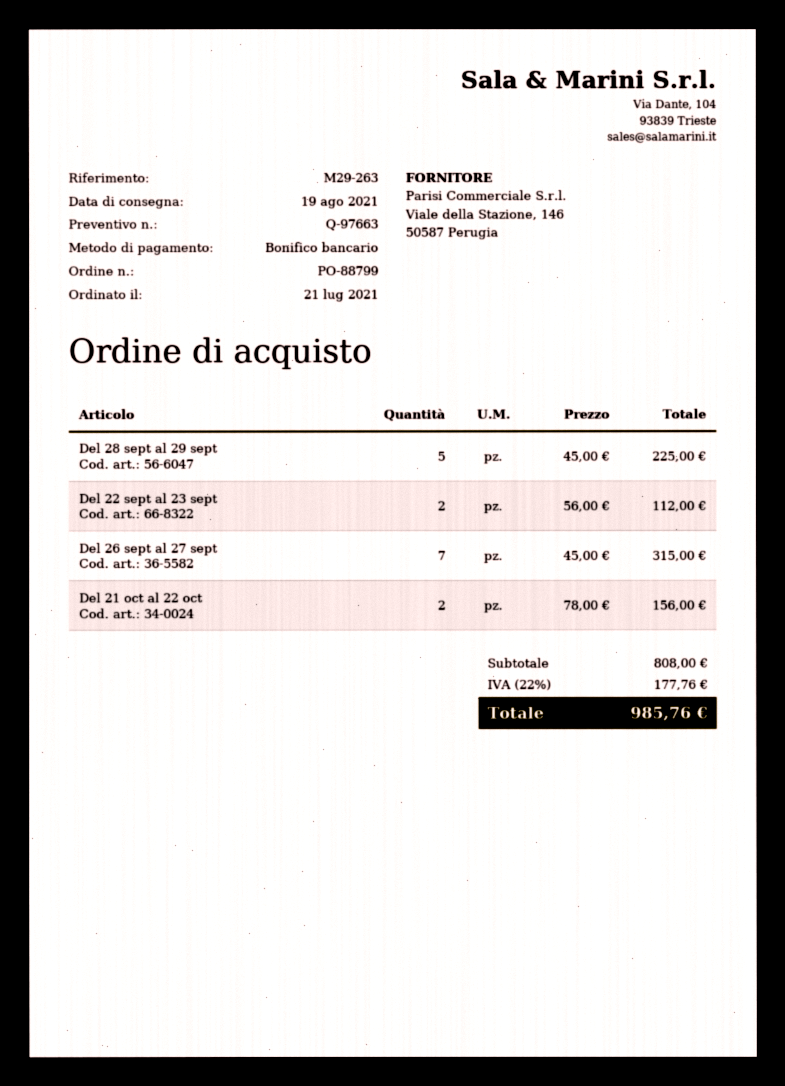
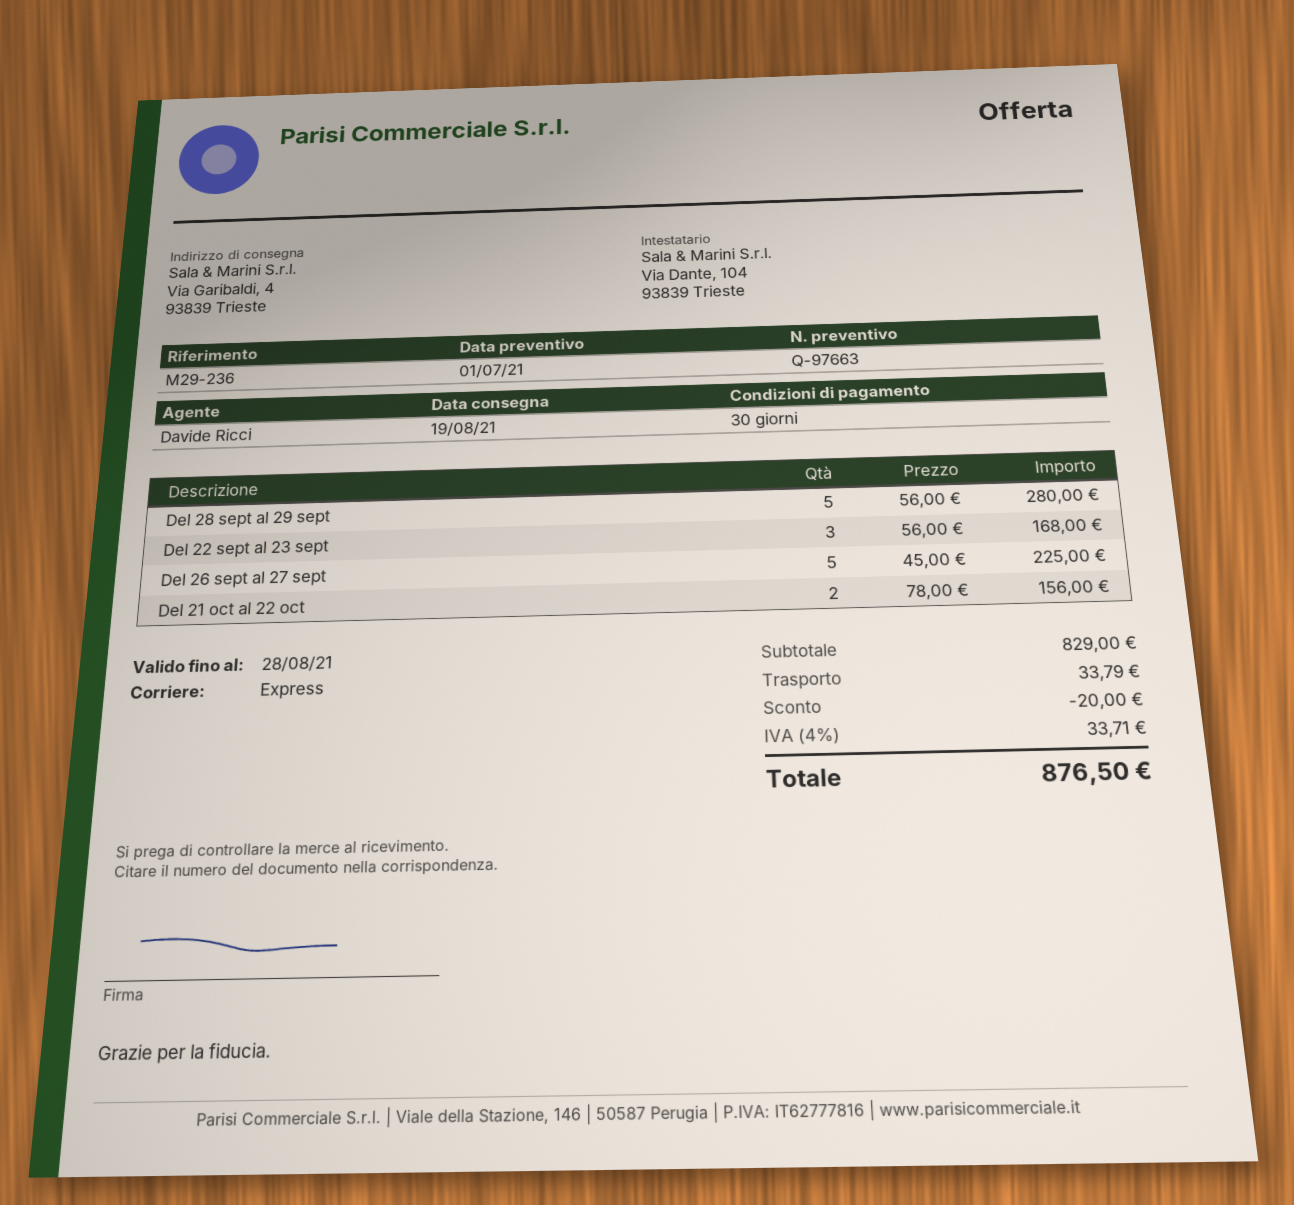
reference: M29-263 -> M29-236
Del 28 sept al 29 sept: 5 x 45.00 = 225.00 -> 5 x 56.00 = 280.00
Del 22 sept al 23 sept: 2 x 56.00 = 112.00 -> 3 x 56.00 = 168.00
Del 26 sept al 27 sept: 7 x 45.00 = 315.00 -> 5 x 45.00 = 225.00
subtotal: 808.00 -> 829.00
discount: none -> 20.00
shipping: none -> 33.79
tax: 22% = 177.76 -> 4% = 33.71
total: 985.76 -> 876.50

